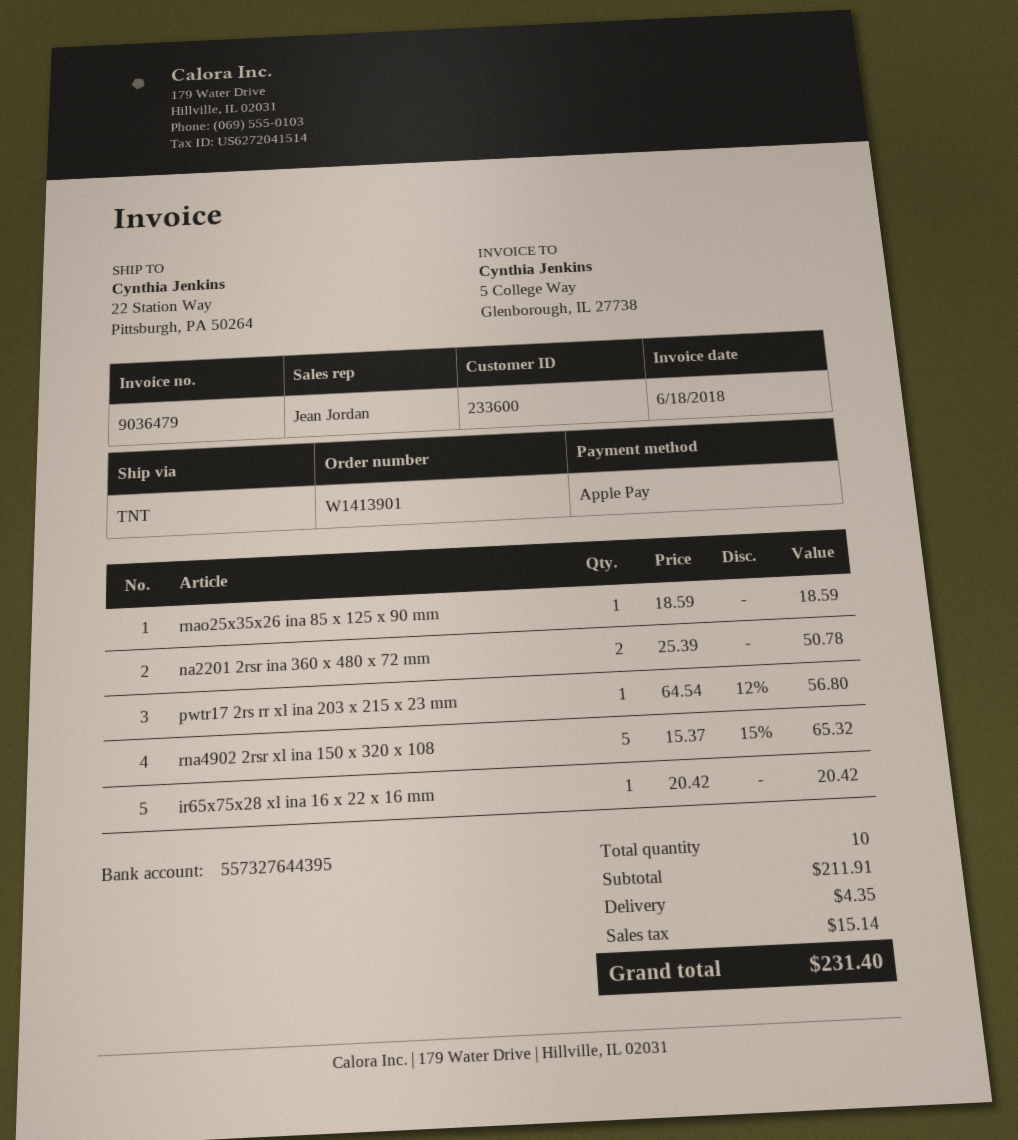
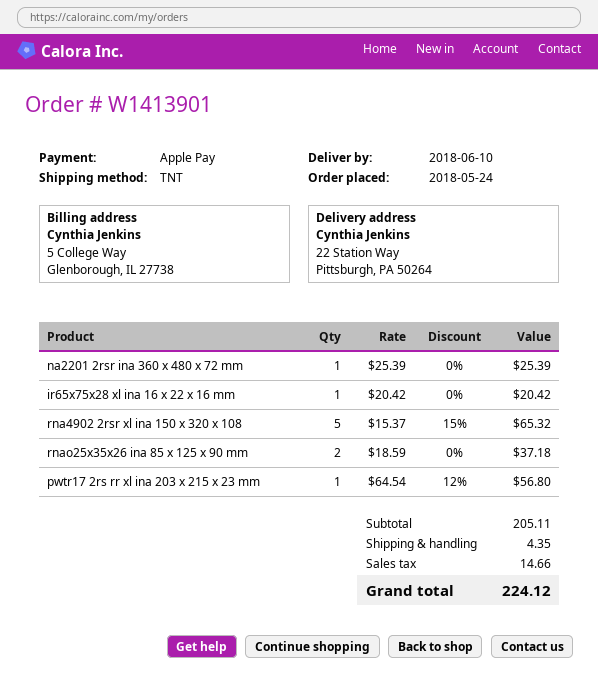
rnao25x35x26 ina 85 x 125 x 90 mm: 1 x 18.59 = 18.59 -> 2 x 18.59 = 37.18
na2201 2rsr ina 360 x 480 x 72 mm: 2 x 25.39 = 50.78 -> 1 x 25.39 = 25.39
subtotal: 211.91 -> 205.11
tax: 15.14 -> 14.66
total: 231.40 -> 224.12

